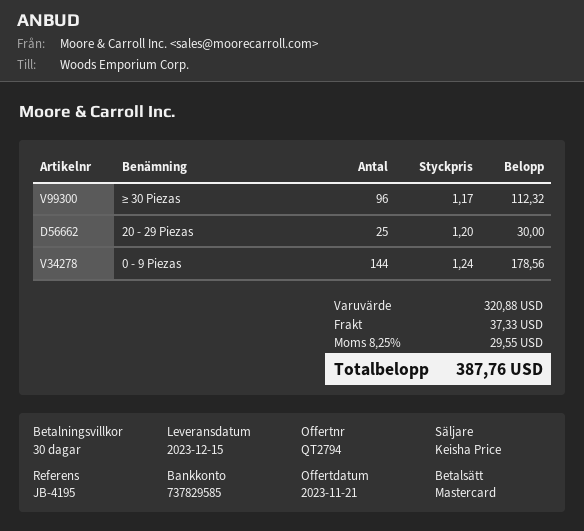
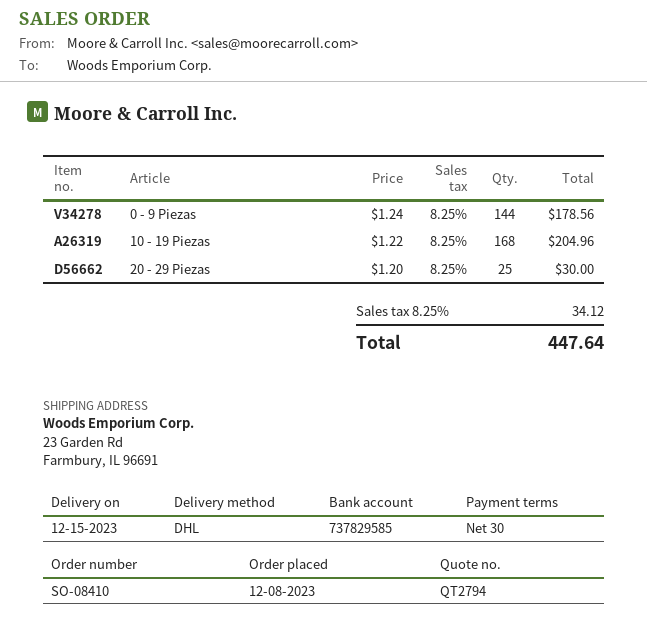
≥ 30 Piezas: 96 x 1.17 = 112.32 -> none
10 - 19 Piezas: none -> 168 x 1.22 = 204.96
shipping: 37.33 -> none
tax: 8.25% = 29.55 -> 8.25% = 34.12
total: 387.76 -> 447.64

